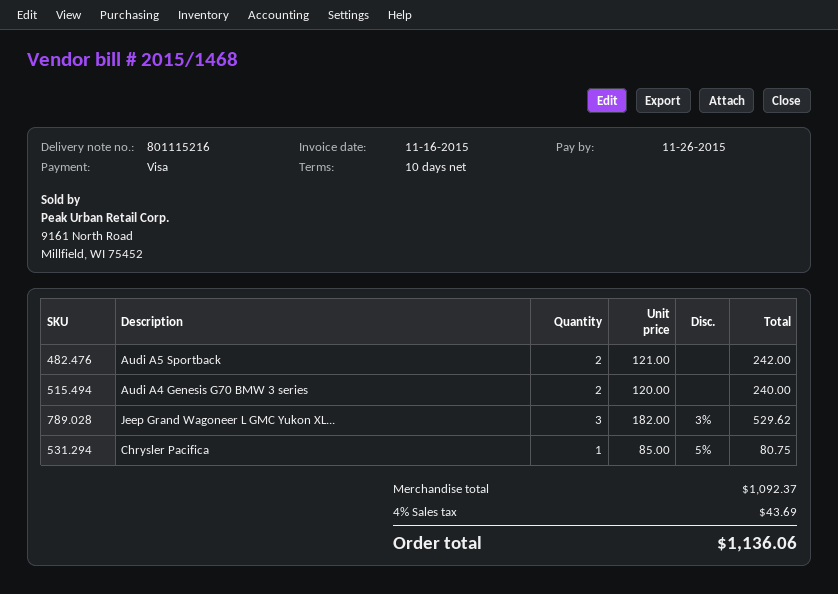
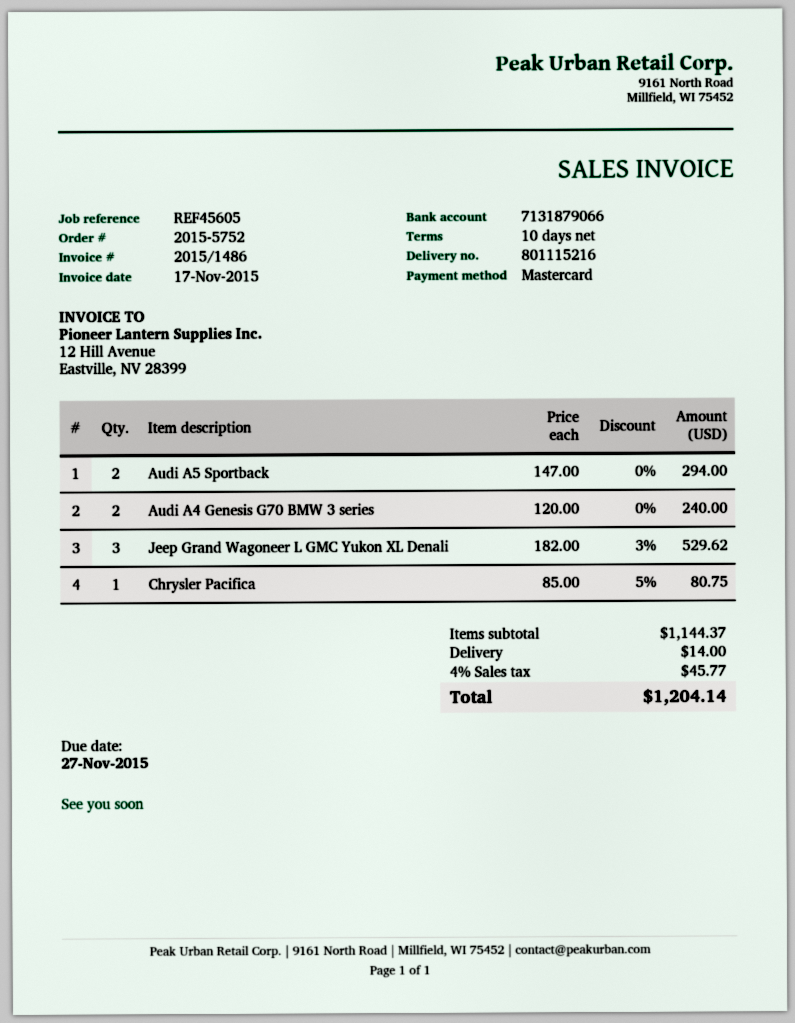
invoice number: 2015/1468 -> 2015/1486
invoice date: 2015-11-16 -> 2015-11-17
due date: 2015-11-26 -> 2015-11-27
payment method: Visa -> Mastercard
Audi A5 Sportback: 2 x 121.00 = 242.00 -> 2 x 147.00 = 294.00
subtotal: 1092.37 -> 1144.37
shipping: none -> 14.00
tax: 4% = 43.69 -> 4% = 45.77
total: 1136.06 -> 1204.14

